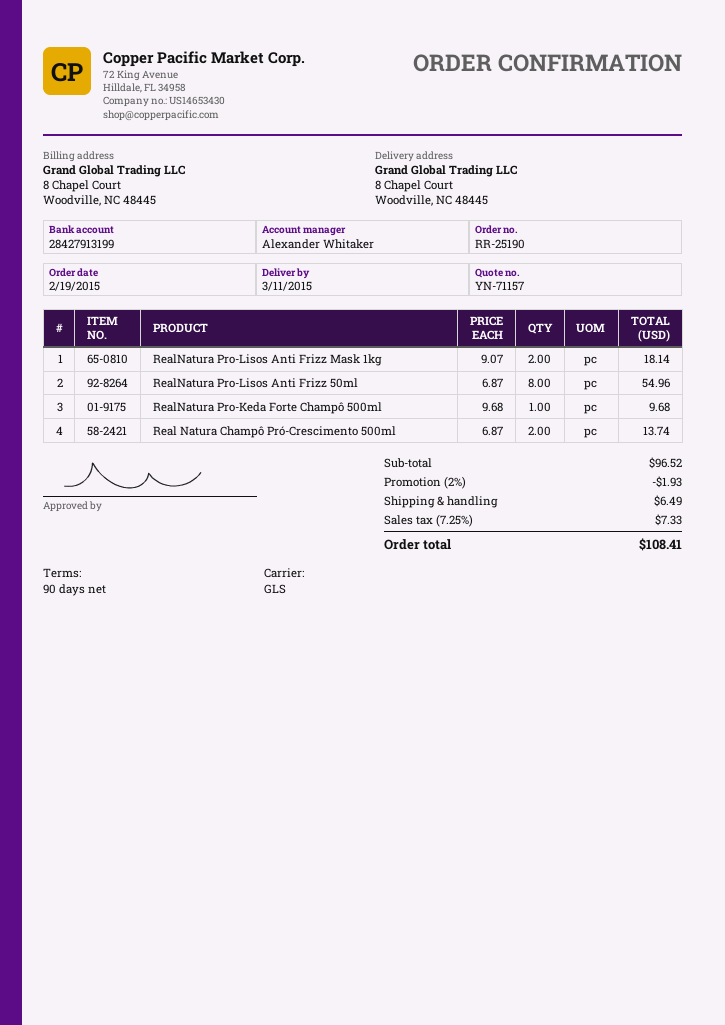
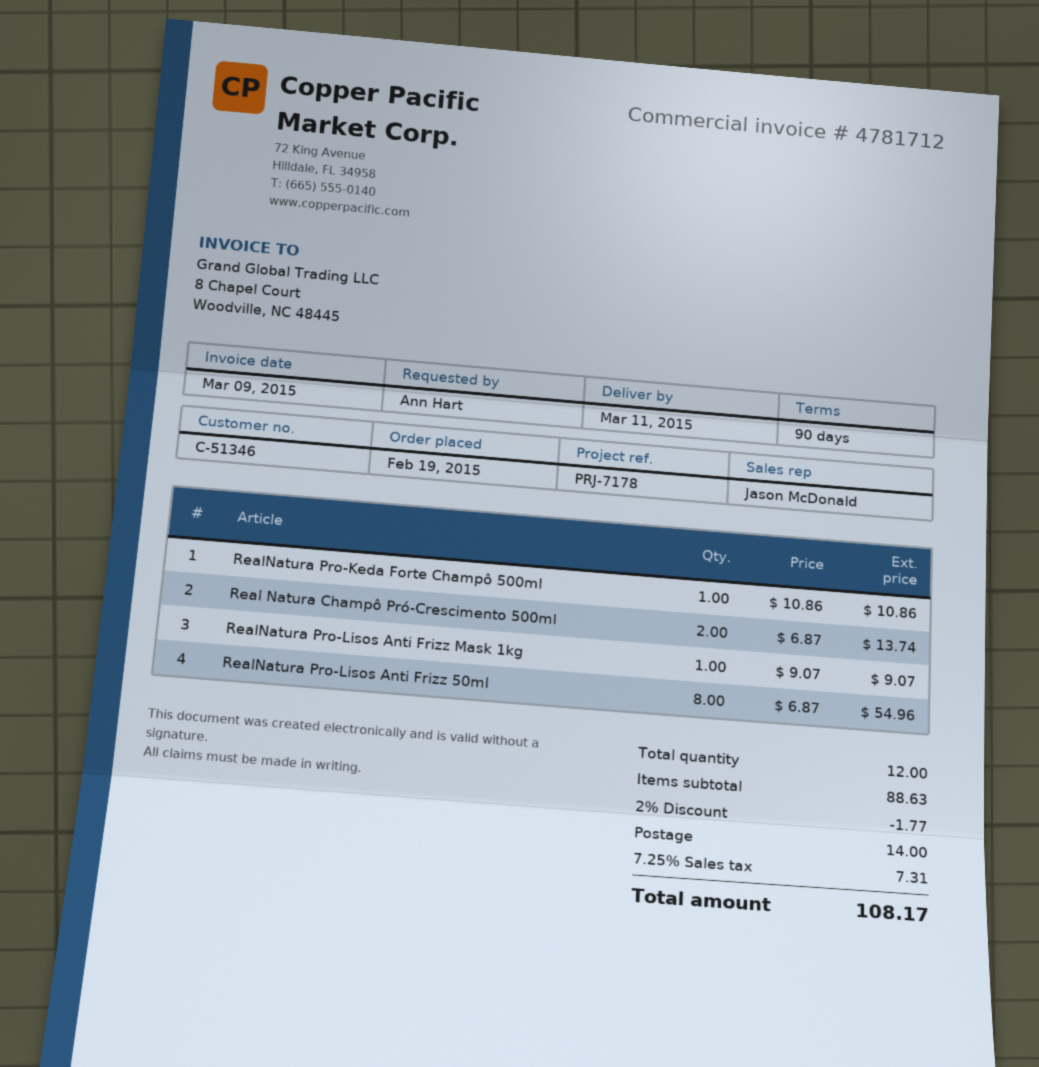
sales rep: Alexander Whitaker -> Jason McDonald
RealNatura Pro-Lisos Anti Frizz Mask 1kg: 2 x 9.07 = 18.14 -> 1 x 9.07 = 9.07
RealNatura Pro-Keda Forte Champô 500ml: 1 x 9.68 = 9.68 -> 1 x 10.86 = 10.86
subtotal: 96.52 -> 88.63
discount: 2% = 1.93 -> 2% = 1.77
shipping: 6.49 -> 14.00
tax: 7.25% = 7.33 -> 7.25% = 7.31
total: 108.41 -> 108.17

